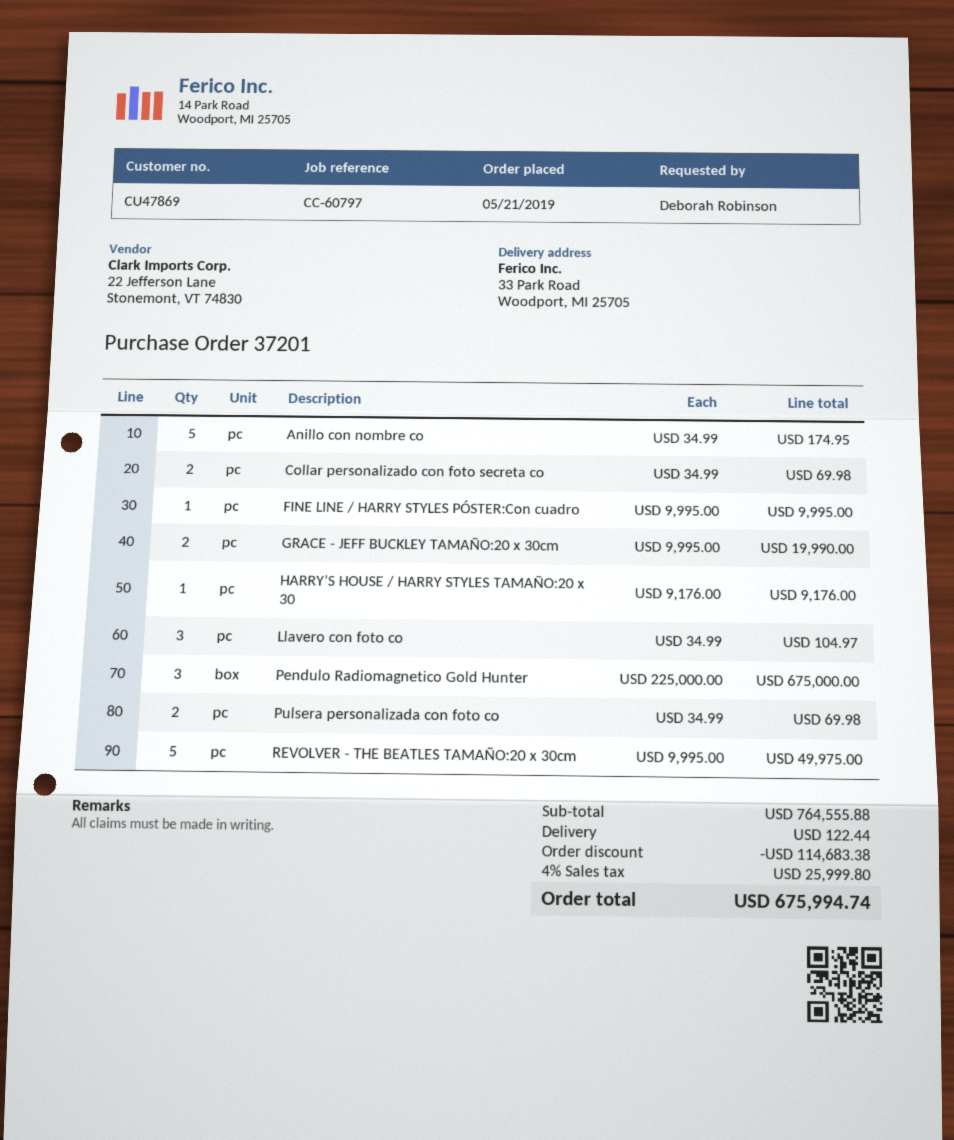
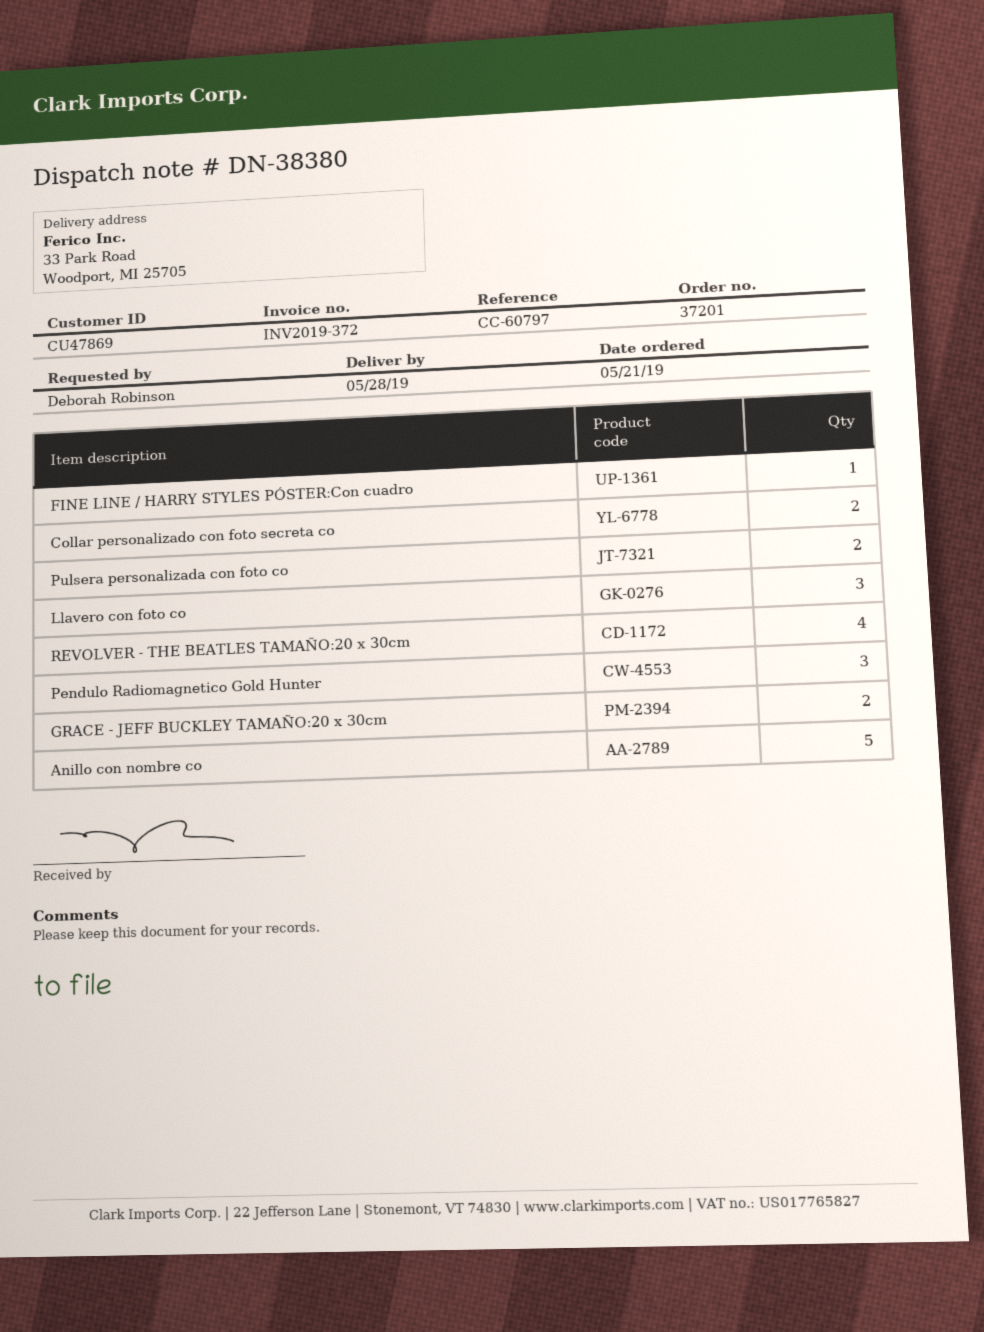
HARRY’S HOUSE / HARRY STYLES TAMAÑO:20 x 30: 1 -> none
REVOLVER - THE BEATLES TAMAÑO:20 x 30cm: 5 -> 4

